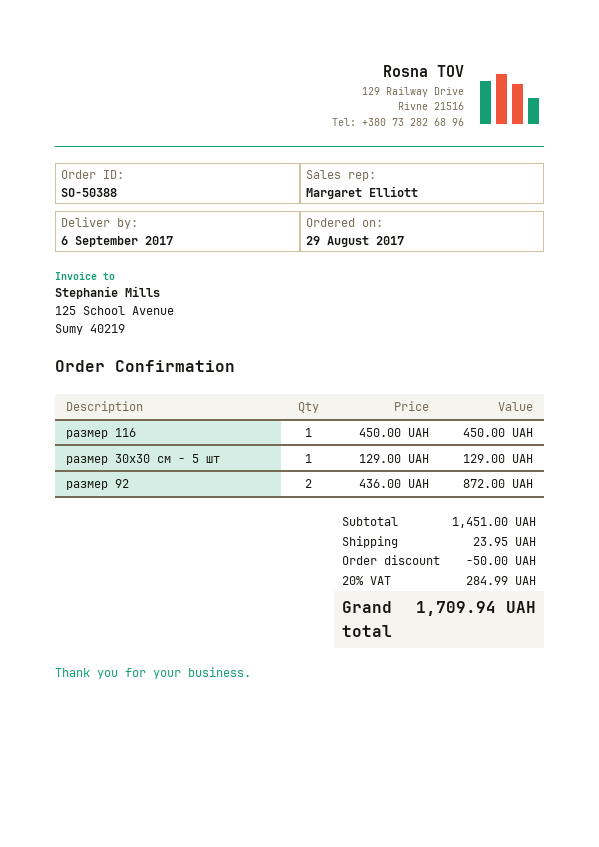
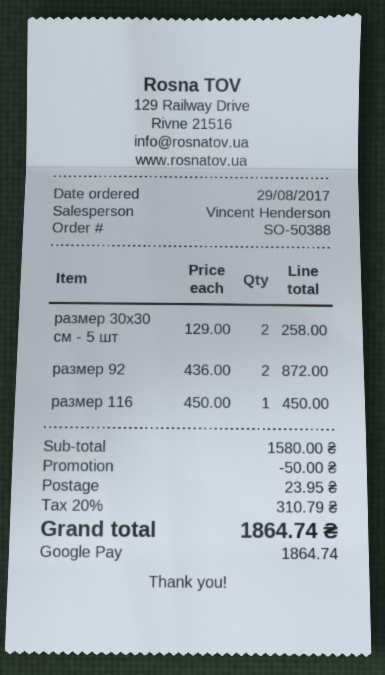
sales rep: Margaret Elliott -> Vincent Henderson
размер 30х30 см - 5 шт: 1 x 129.00 = 129.00 -> 2 x 129.00 = 258.00
subtotal: 1451.00 -> 1580.00
tax: 20% = 284.99 -> 20% = 310.79
total: 1709.94 -> 1864.74

